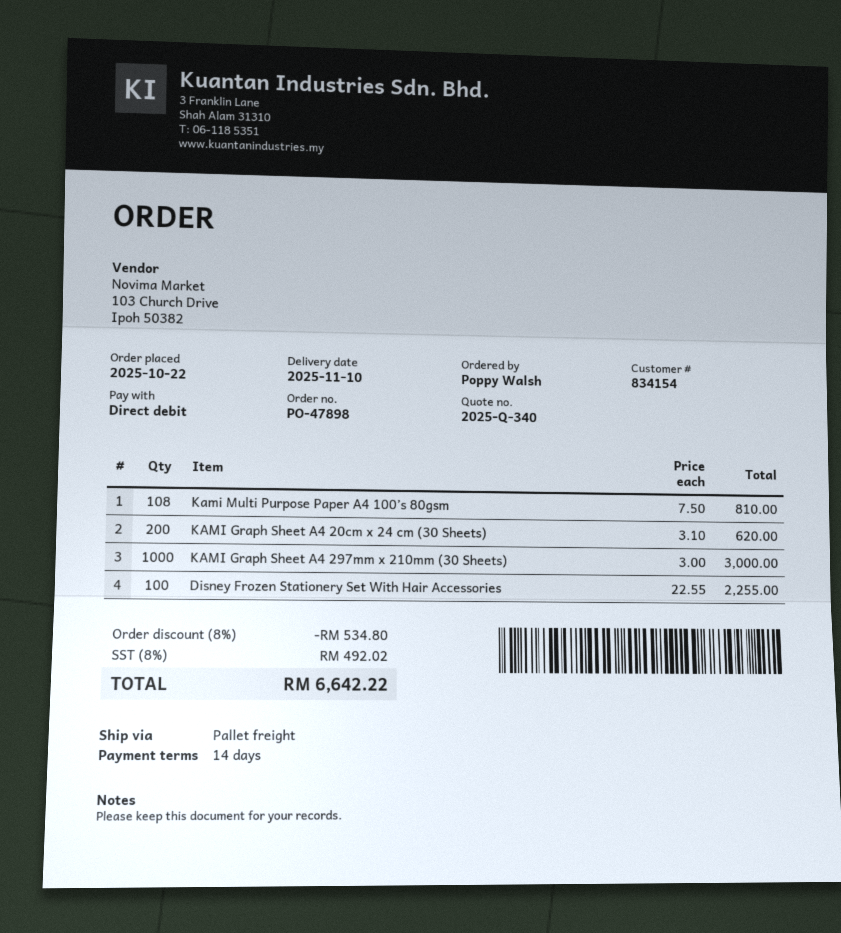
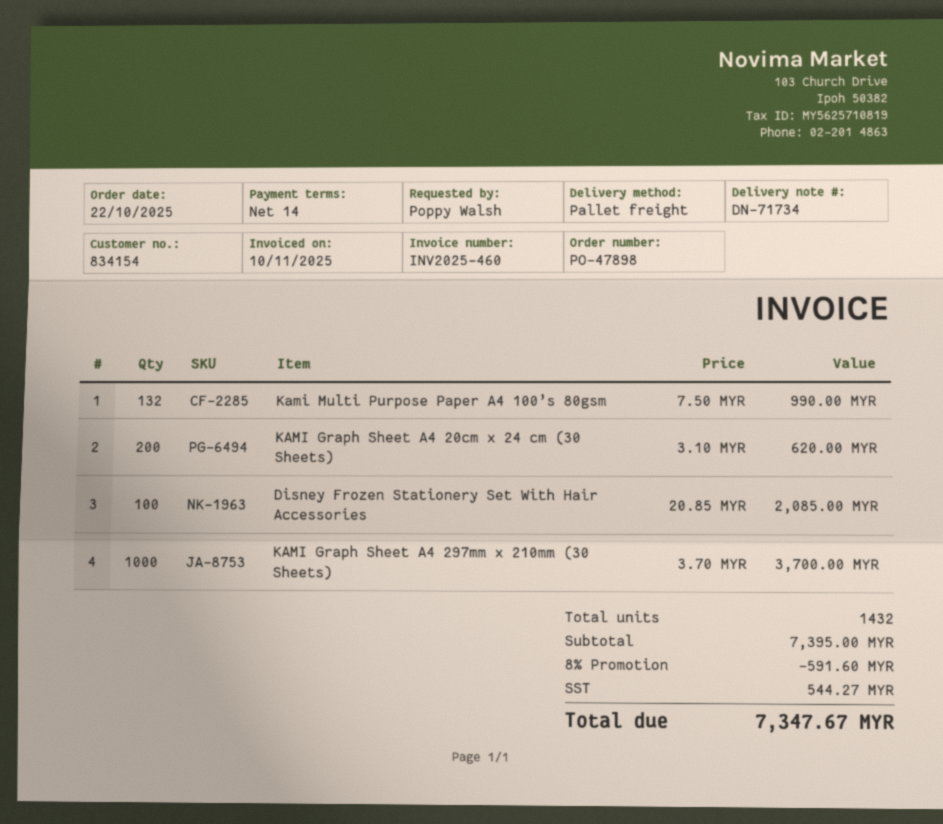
Kami Multi Purpose Paper A4 100’s 80gsm: 108 x 7.50 = 810.00 -> 132 x 7.50 = 990.00
KAMI Graph Sheet A4 297mm x 210mm (30 Sheets): 1000 x 3.00 = 3000.00 -> 1000 x 3.70 = 3700.00
Disney Frozen Stationery Set With Hair Accessories: 100 x 22.55 = 2255.00 -> 100 x 20.85 = 2085.00
discount: 8% = 534.80 -> 8% = 591.60
tax: 492.02 -> 544.27
total: 6642.22 -> 7347.67

